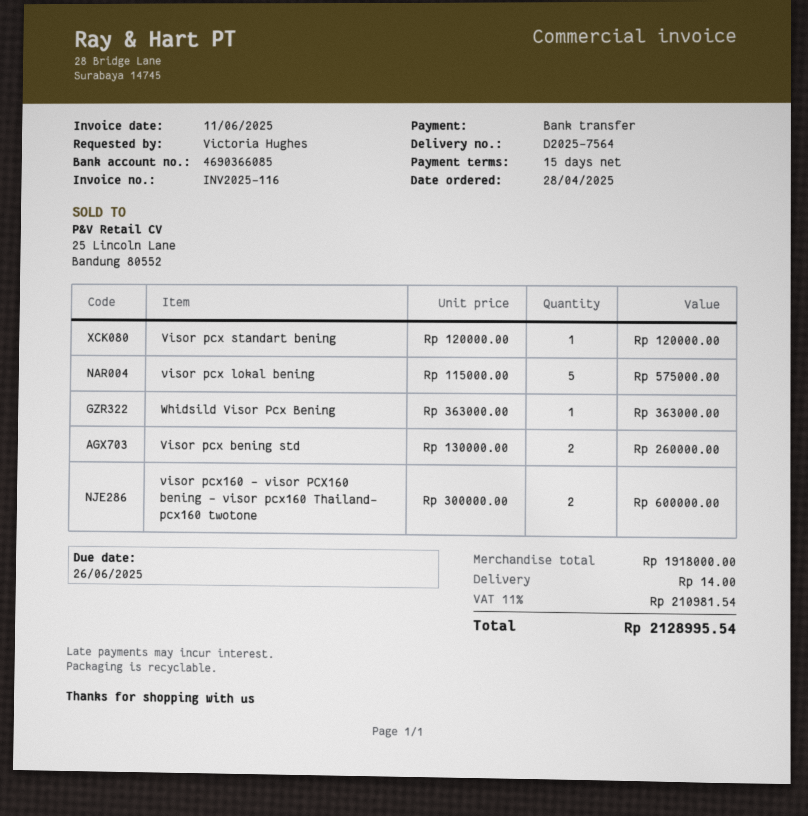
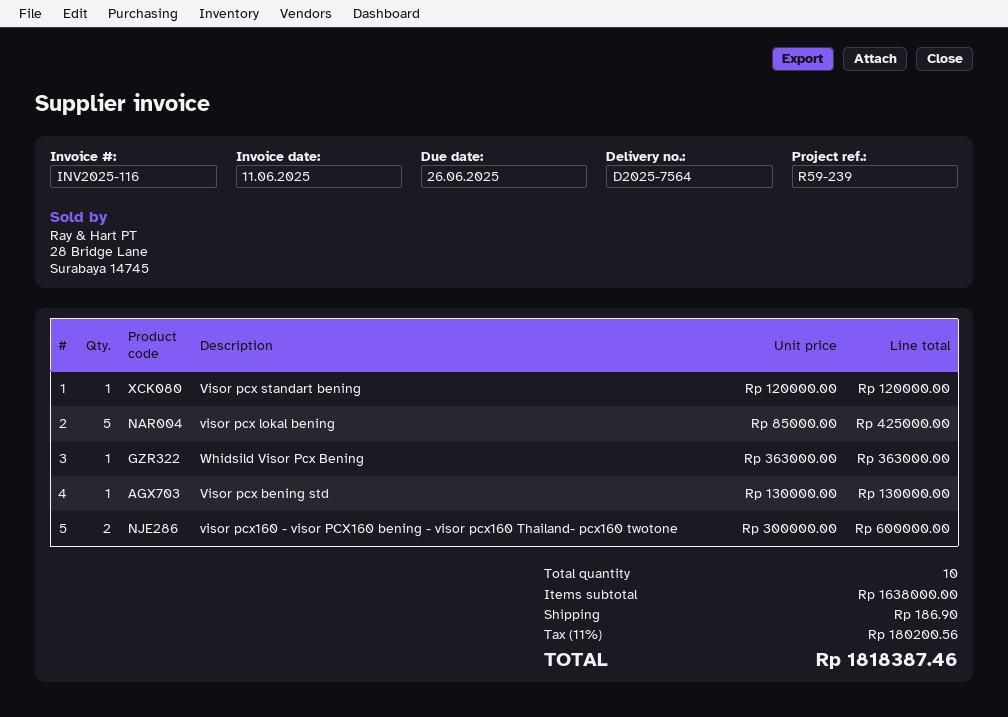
visor pcx lokal bening: 5 x 115000.00 = 575000.00 -> 5 x 85000.00 = 425000.00
Visor pcx bening std: 2 x 130000.00 = 260000.00 -> 1 x 130000.00 = 130000.00
subtotal: 1918000.00 -> 1638000.00
shipping: 14.00 -> 186.90
tax: 11% = 210981.54 -> 11% = 180200.56
total: 2128995.54 -> 1818387.46

